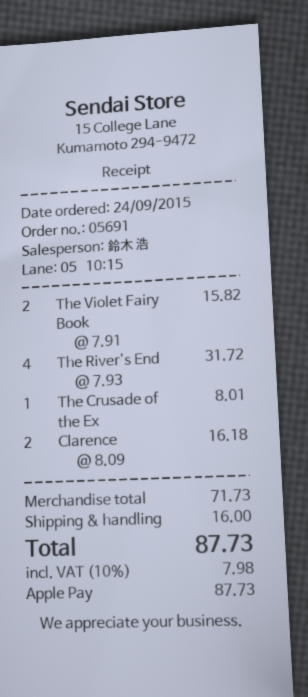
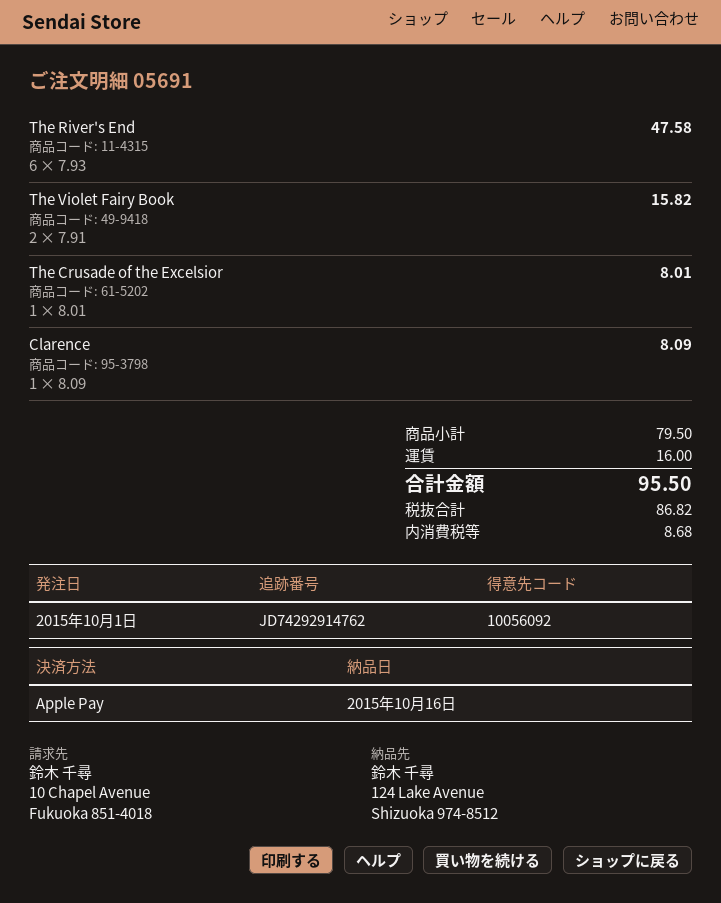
order date: 2015-09-24 -> 2015-10-01
The River's End: 4 x 7.93 = 31.72 -> 6 x 7.93 = 47.58
Clarence: 2 x 8.09 = 16.18 -> 1 x 8.09 = 8.09
subtotal: 71.73 -> 79.50
tax: 7.98 -> 8.68
total: 87.73 -> 95.50

